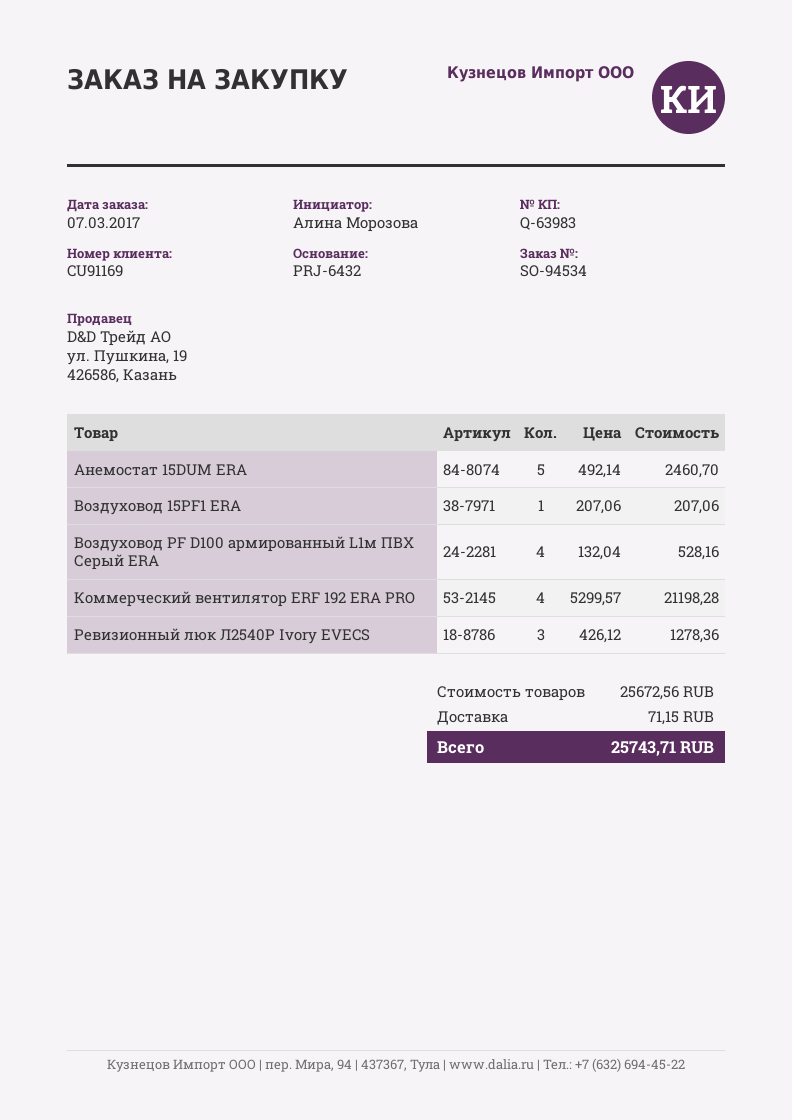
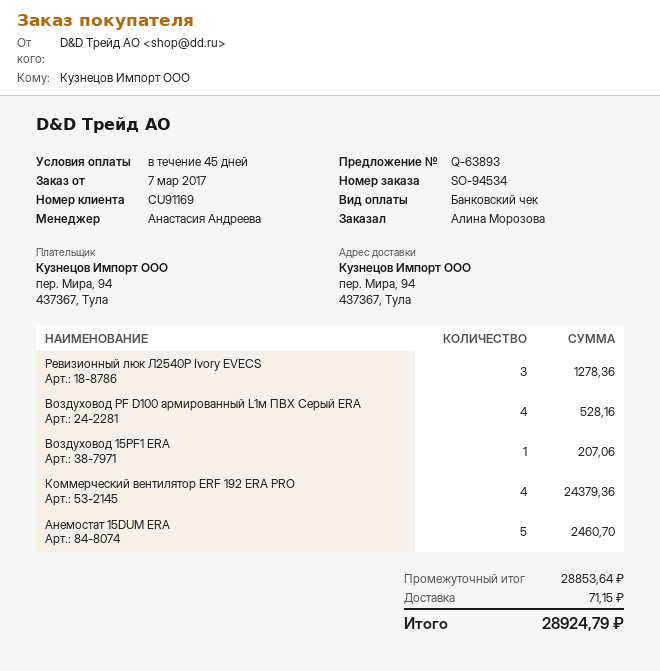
quote number: Q-63983 -> Q-63893
Коммерческий вентилятор ERF 192 ERA PRO: 4 for 21198.28 -> 4 for 24379.36
subtotal: 25672.56 -> 28853.64
total: 25743.71 -> 28924.79

